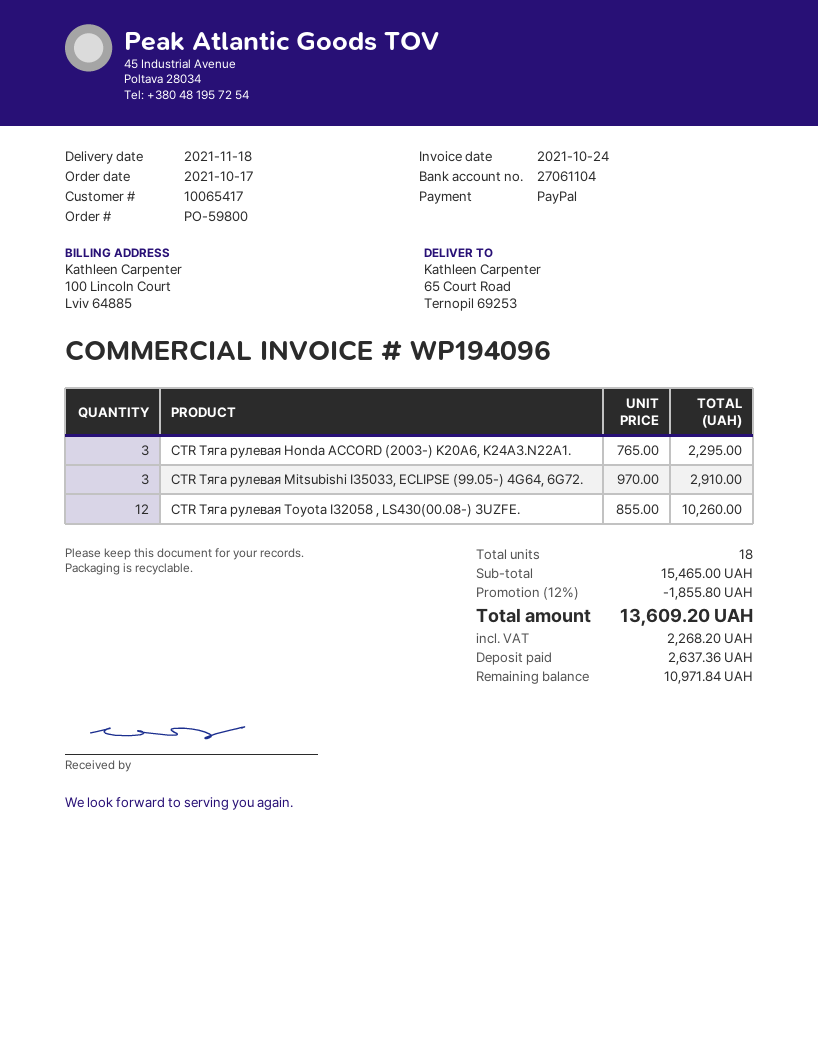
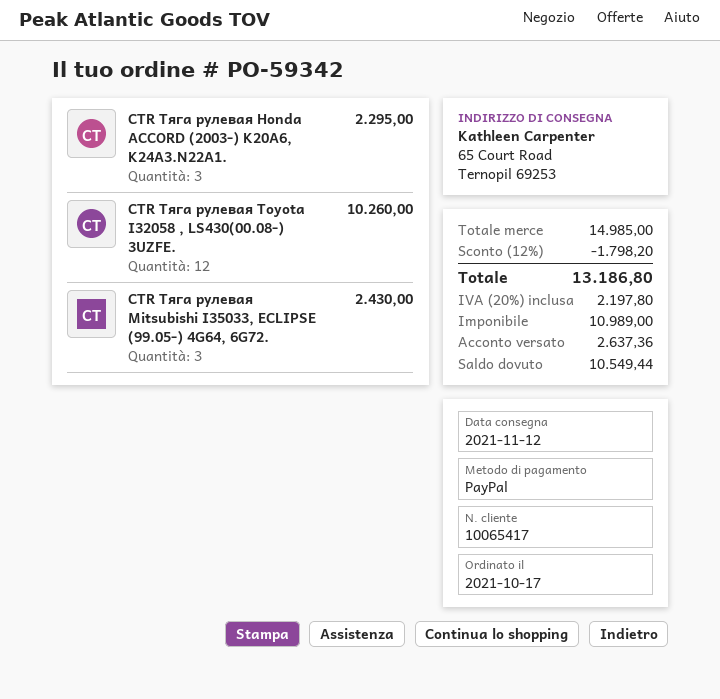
order number: PO-59800 -> PO-59342
delivery date: 2021-11-18 -> 2021-11-12
CTR Тяга рулевая Mitsubishi I35033, ECLIPSE (99.05-) 4G64, 6G72.: 3 for 2910.00 -> 3 for 2430.00
subtotal: 15465.00 -> 14985.00
discount: 12% = 1855.80 -> 12% = 1798.20
tax: 2268.20 -> 2197.80
total: 13609.20 -> 13186.80
balance: 10971.84 -> 10549.44

